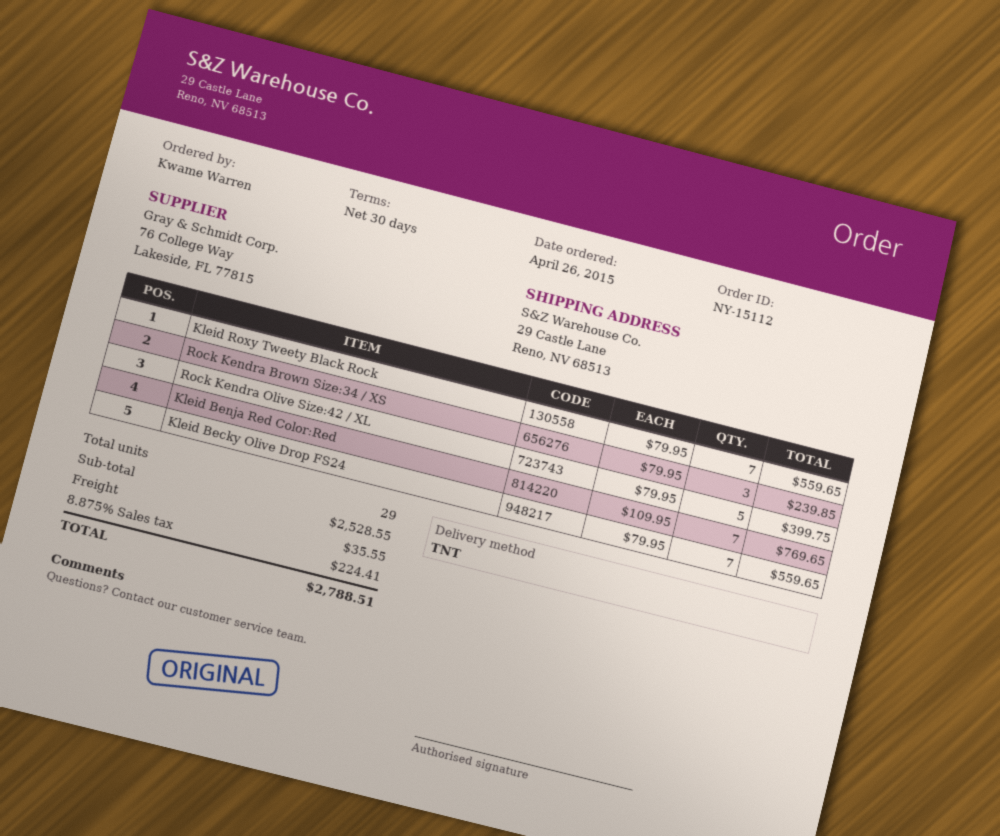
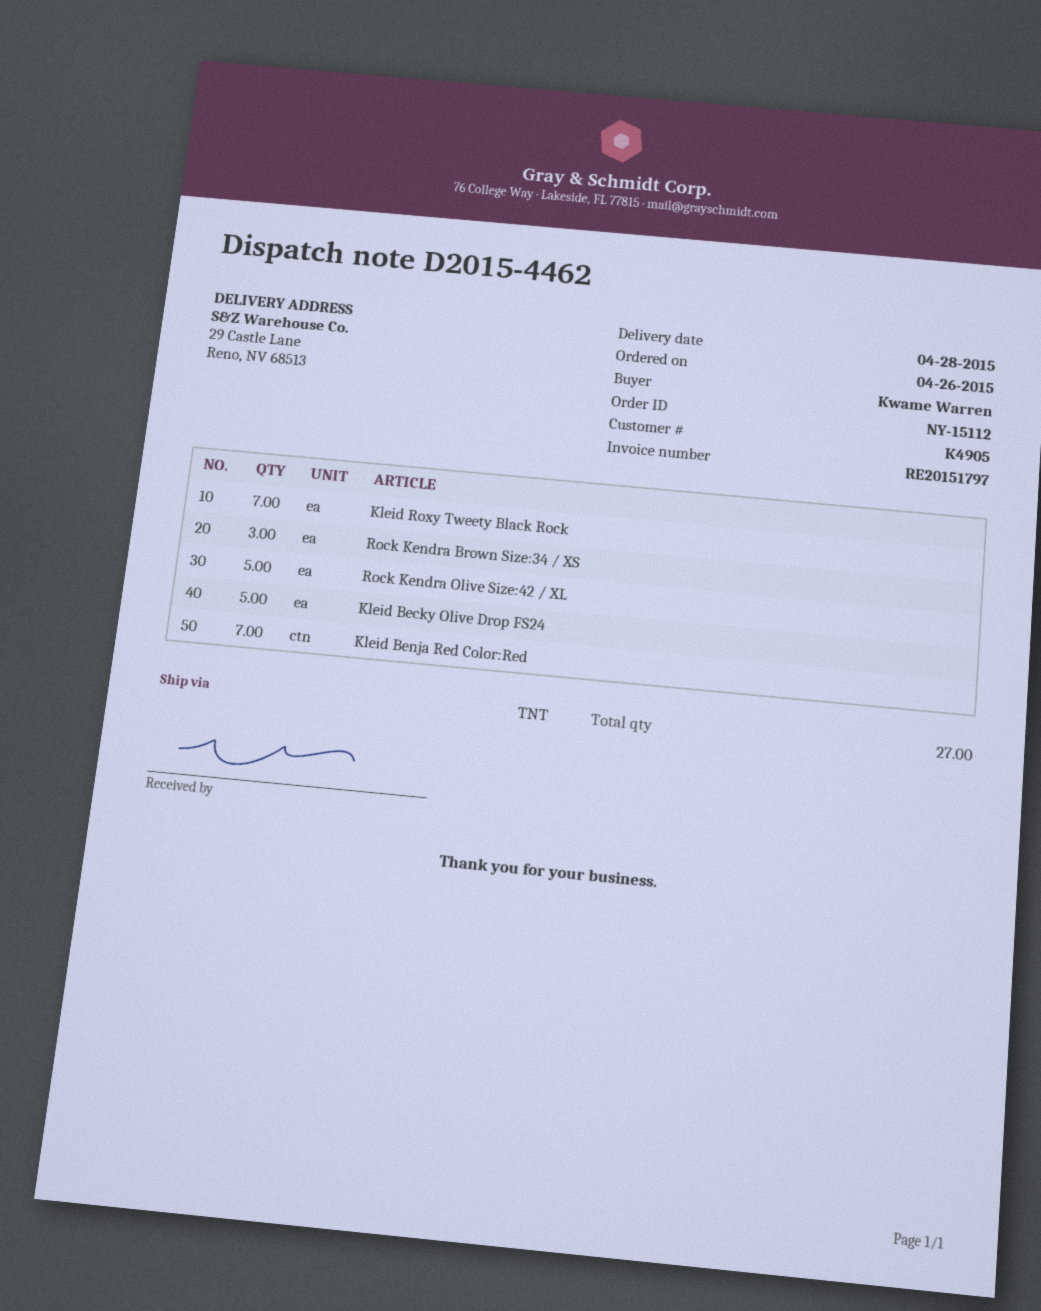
Kleid Becky Olive Drop FS24: 7 -> 5
total quantity: 29 -> 27

